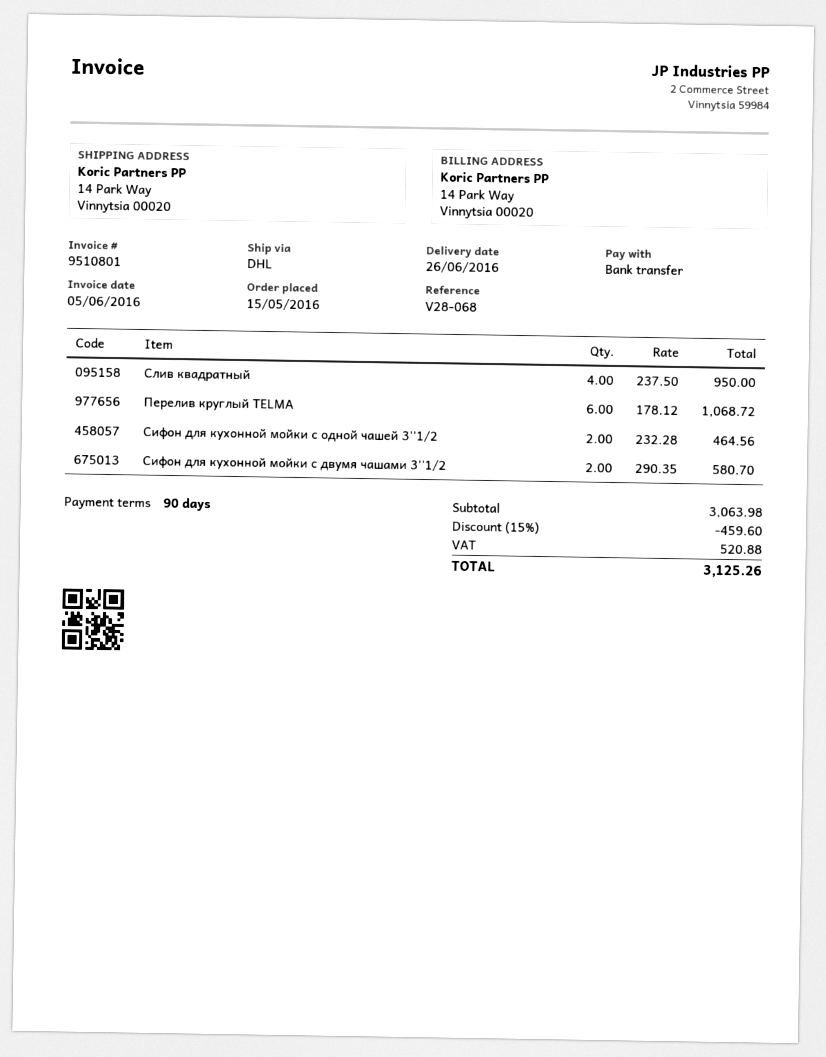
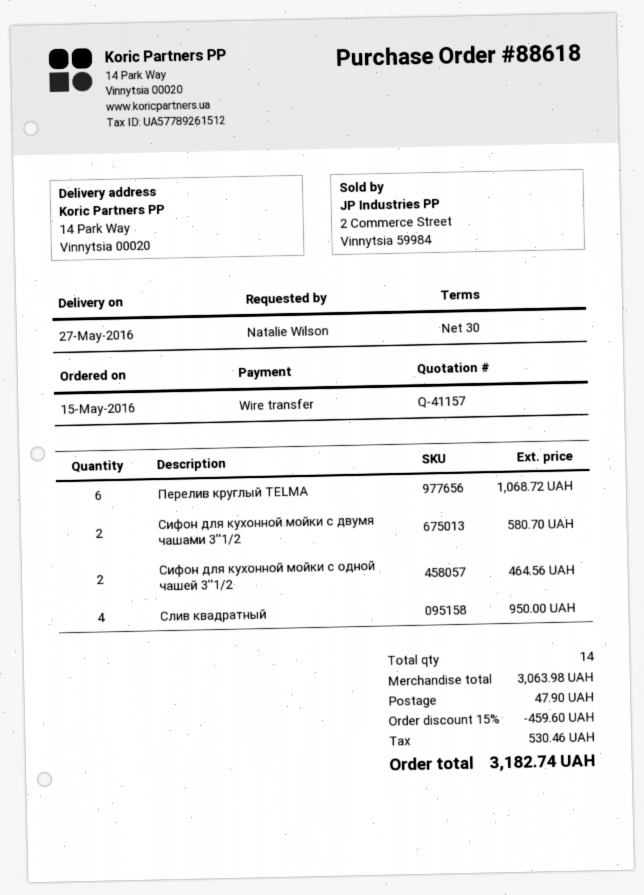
delivery date: 2016-06-26 -> 2016-05-27
payment terms: 90 days -> 30 days
shipping: none -> 47.90
tax: 520.88 -> 530.46
total: 3125.26 -> 3182.74

